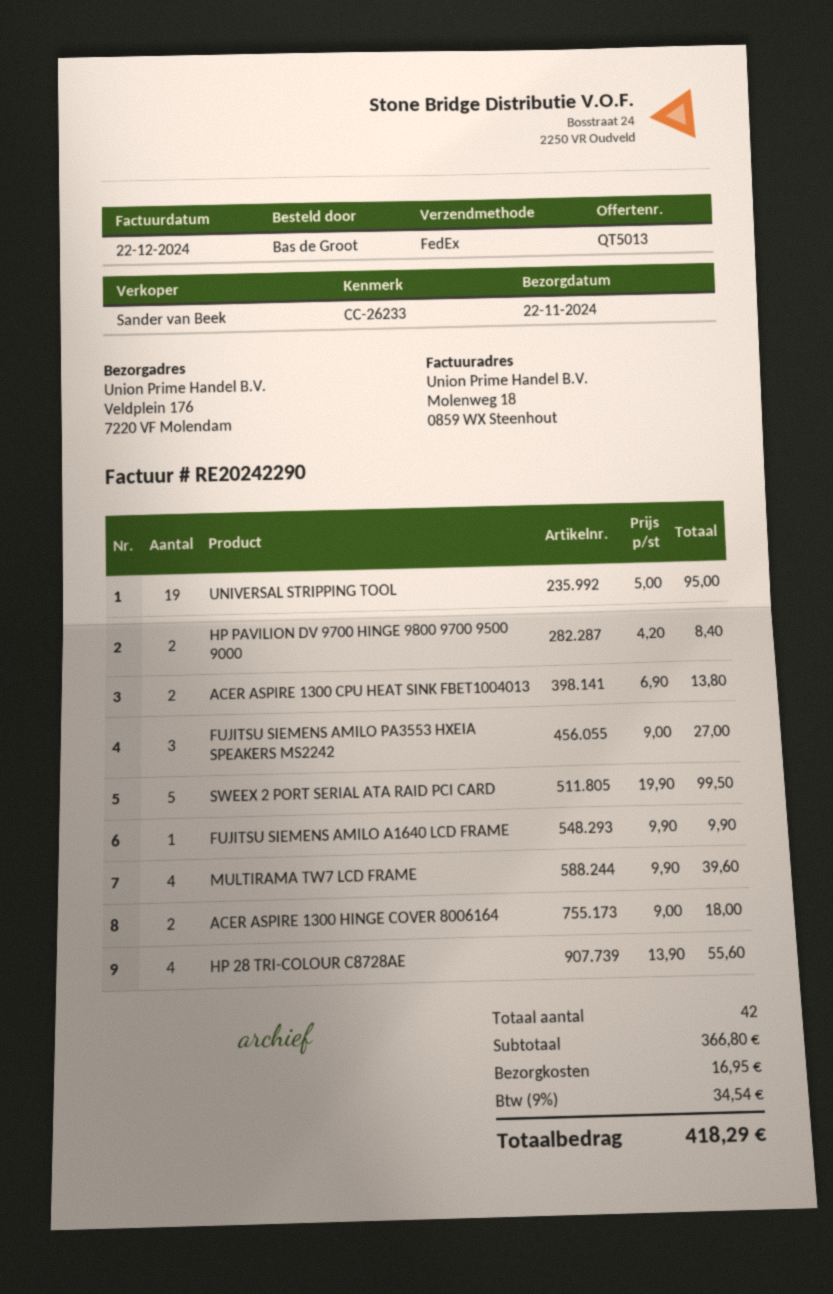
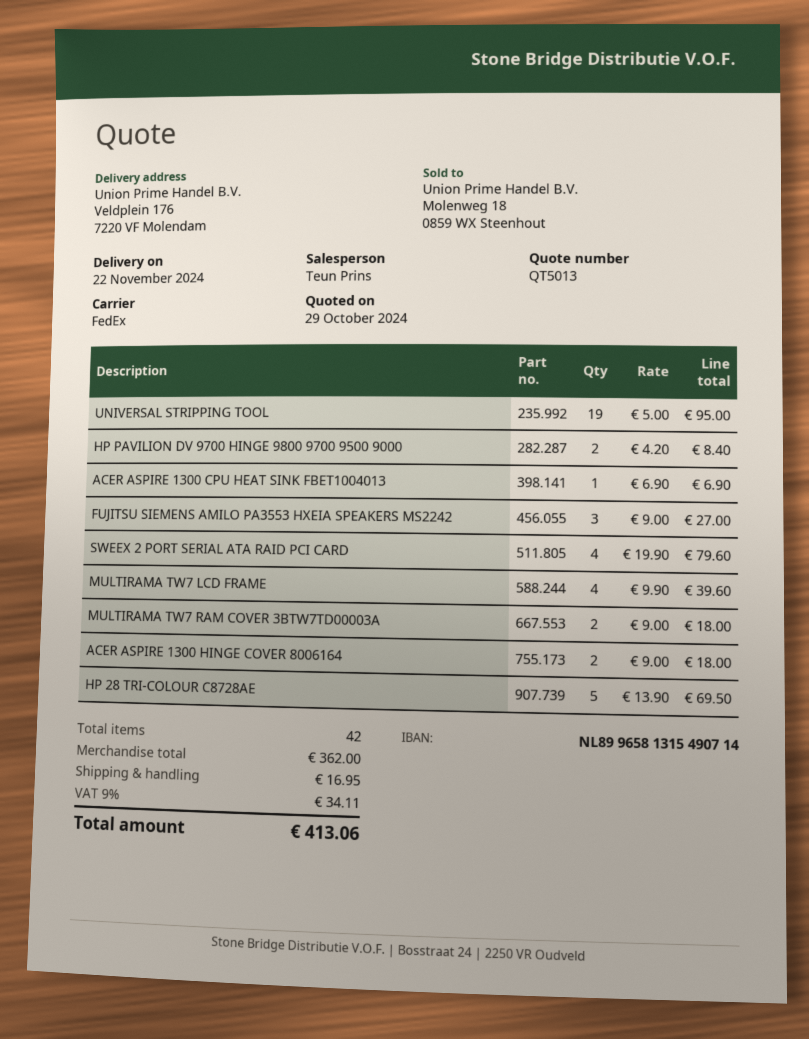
sales rep: Sander van Beek -> Teun Prins
ACER ASPIRE 1300 CPU HEAT SINK FBET1004013: 2 x 6.90 = 13.80 -> 1 x 6.90 = 6.90
SWEEX 2 PORT SERIAL ATA RAID PCI CARD: 5 x 19.90 = 99.50 -> 4 x 19.90 = 79.60
FUJITSU SIEMENS AMILO A1640 LCD FRAME: 1 x 9.90 = 9.90 -> none
HP 28 TRI-COLOUR C8728AE: 4 x 13.90 = 55.60 -> 5 x 13.90 = 69.50
MULTIRAMA TW7 RAM COVER 3BTW7TD00003A: none -> 2 x 9.00 = 18.00
subtotal: 366.80 -> 362.00
tax: 9% = 34.54 -> 9% = 34.11
total: 418.29 -> 413.06

